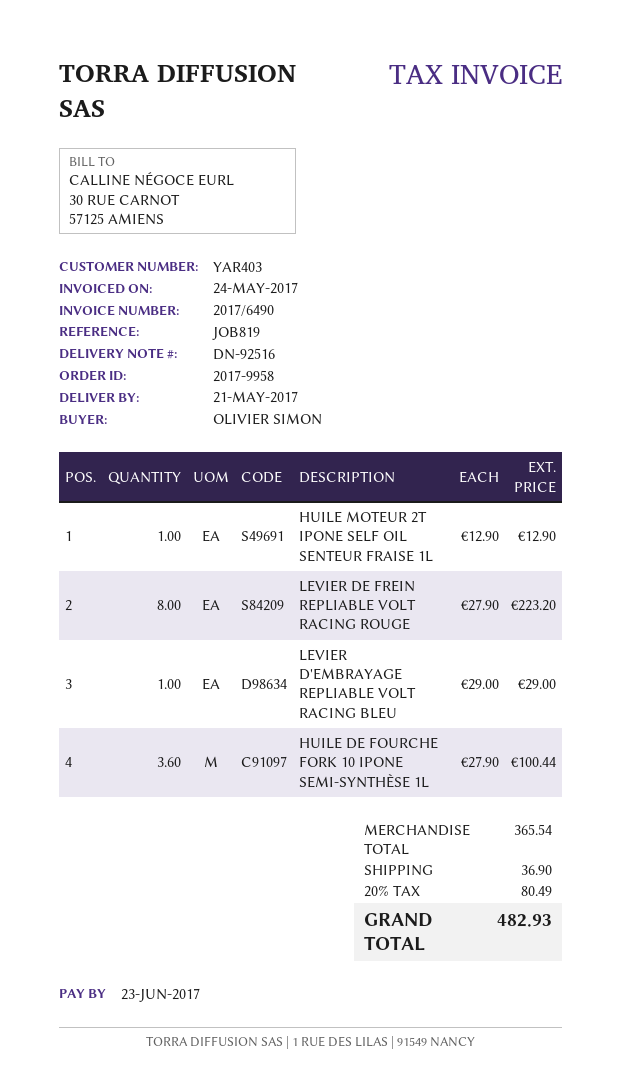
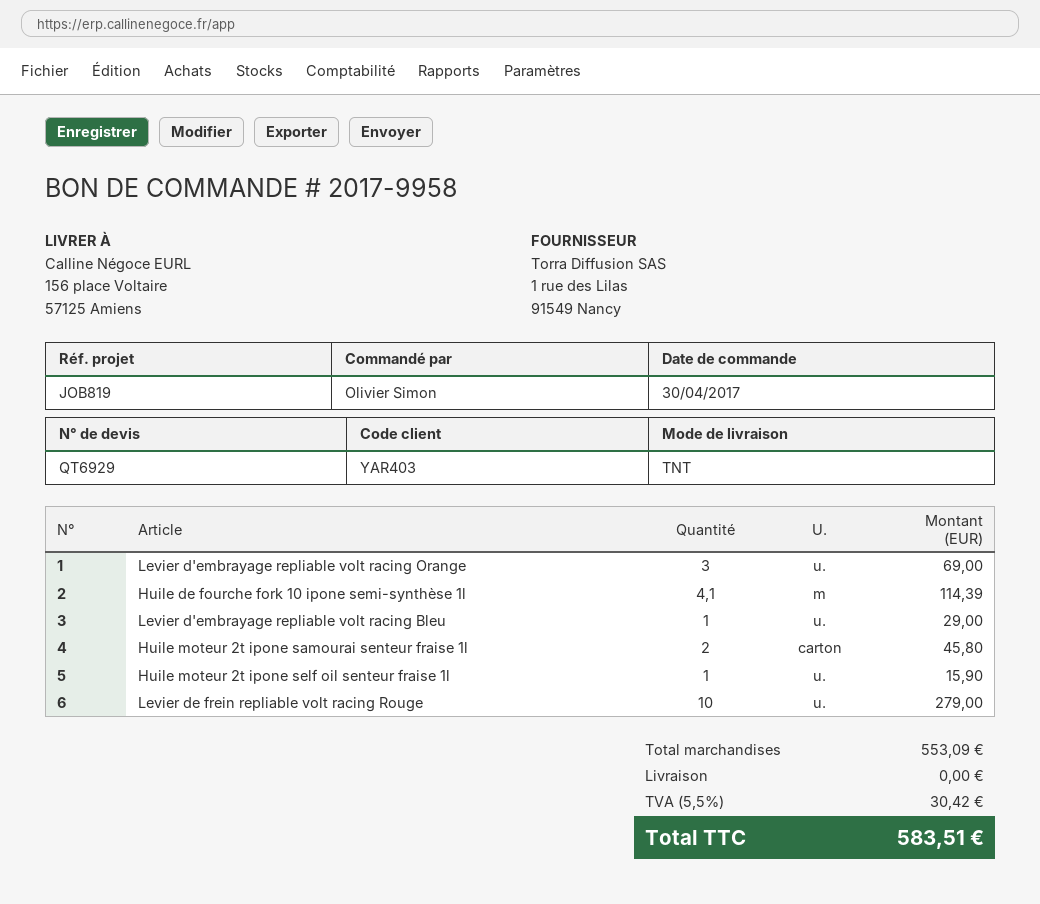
HUILE MOTEUR 2T IPONE SELF OIL SENTEUR FRAISE 1L: 1 for 12.90 -> 1 for 15.90
LEVIER DE FREIN REPLIABLE VOLT RACING ROUGE: 8 for 223.20 -> 10 for 279.00
HUILE DE FOURCHE FORK 10 IPONE SEMI-SYNTHÈSE 1L: 3.6 for 100.44 -> 4.1 for 114.39
Levier d'embrayage repliable volt racing Orange: none -> 3 for 69.00
Huile moteur 2t ipone samourai senteur fraise 1l: none -> 2 for 45.80
subtotal: 365.54 -> 553.09
shipping: 36.90 -> 0.00
tax: 20% = 80.49 -> 5.5% = 30.42
total: 482.93 -> 583.51

